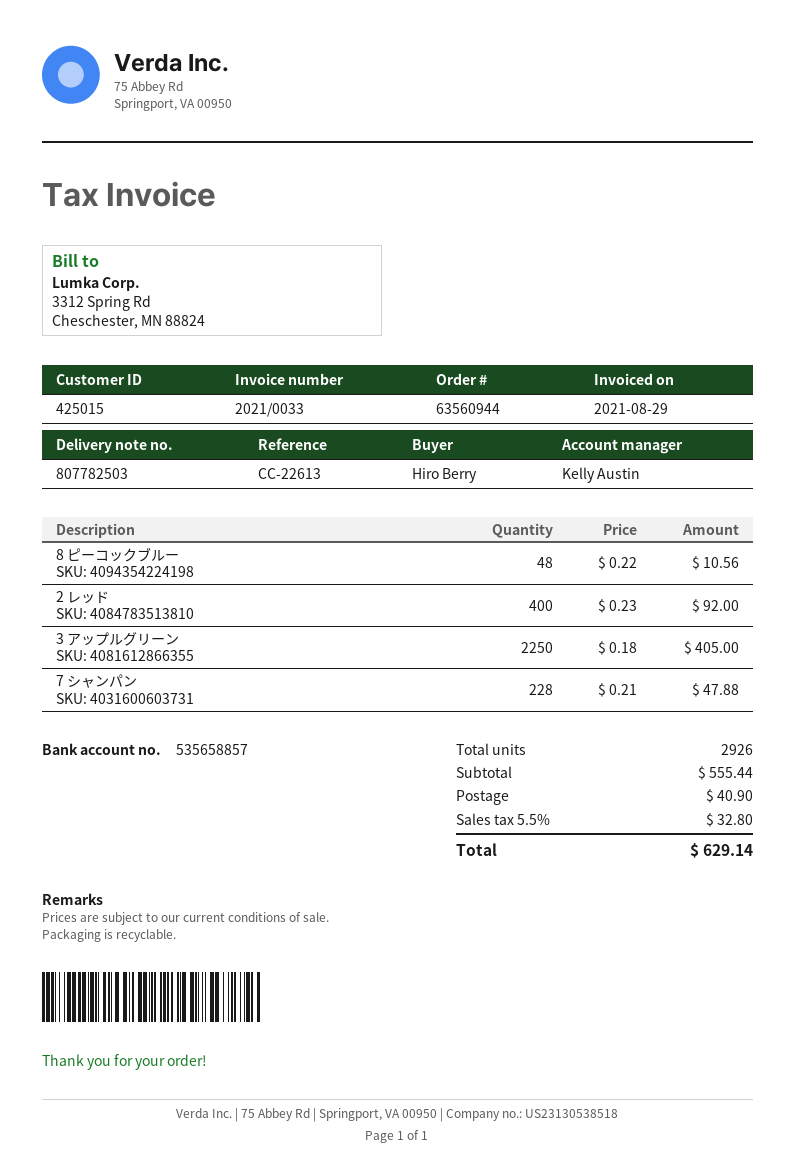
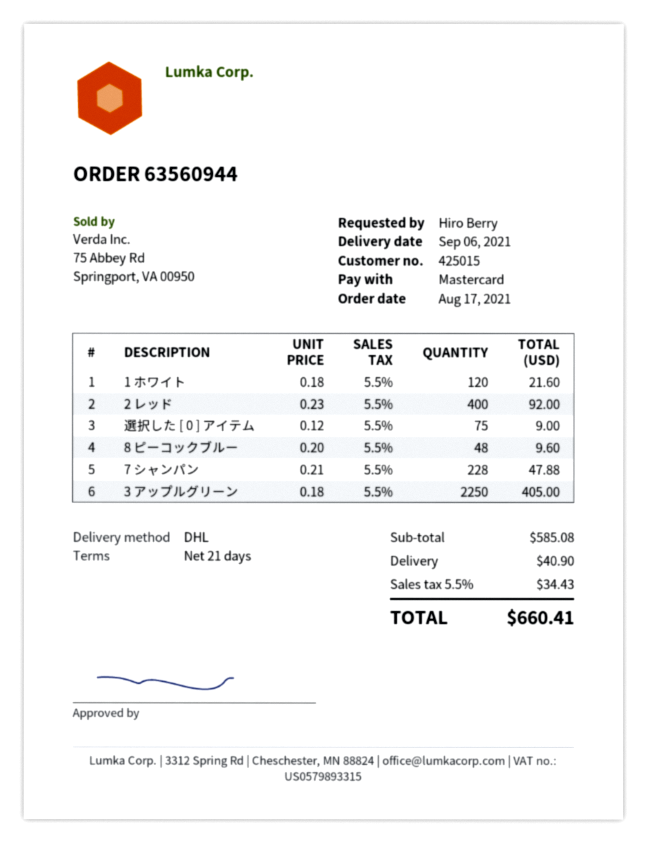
8 ピーコックブルー: 48 x 0.22 = 10.56 -> 48 x 0.20 = 9.60
1 ホワイト: none -> 120 x 0.18 = 21.60
選択した [ 0 ] アイテム: none -> 75 x 0.12 = 9.00
subtotal: 555.44 -> 585.08
tax: 5.5% = 32.80 -> 5.5% = 34.43
total: 629.14 -> 660.41

